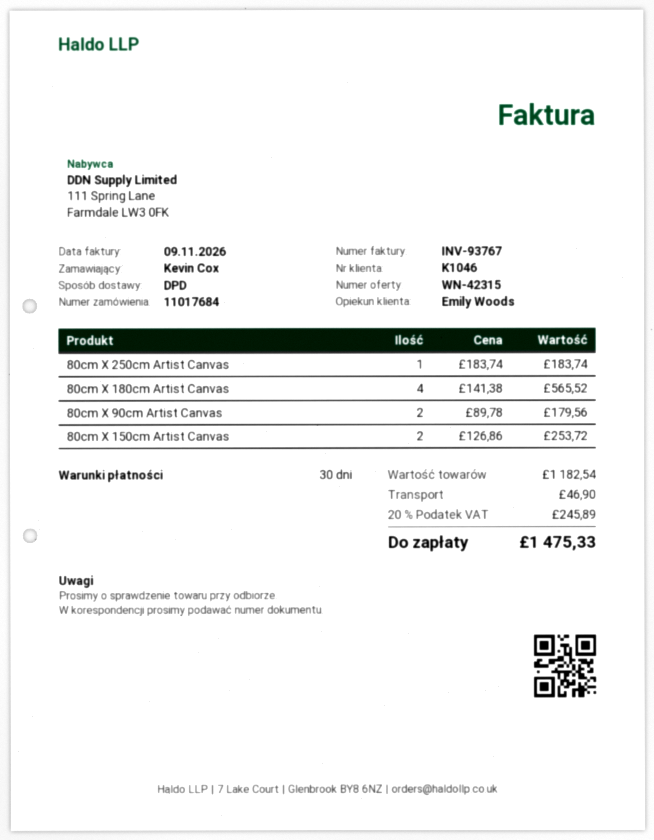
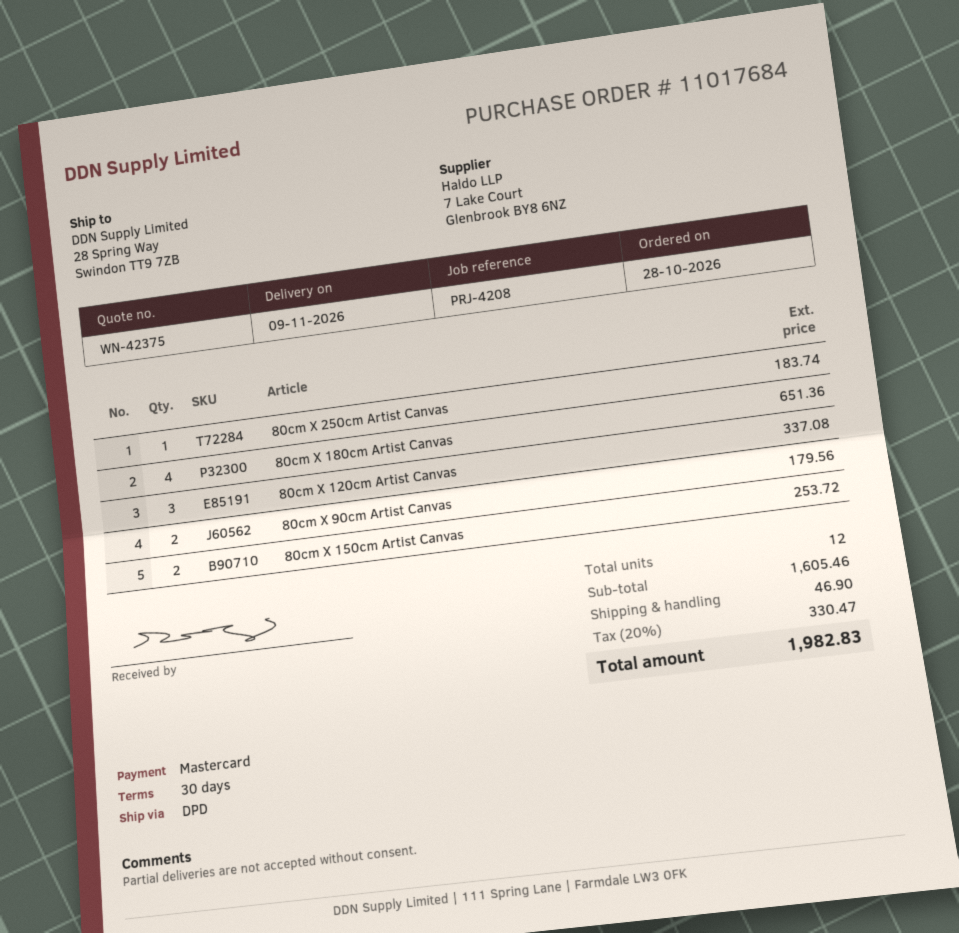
quote number: WN-42315 -> WN-42375
80cm X 180cm Artist Canvas: 4 for 565.52 -> 4 for 651.36
80cm X 120cm Artist Canvas: none -> 3 for 337.08
subtotal: 1182.54 -> 1605.46
tax: 20% = 245.89 -> 20% = 330.47
total: 1475.33 -> 1982.83

